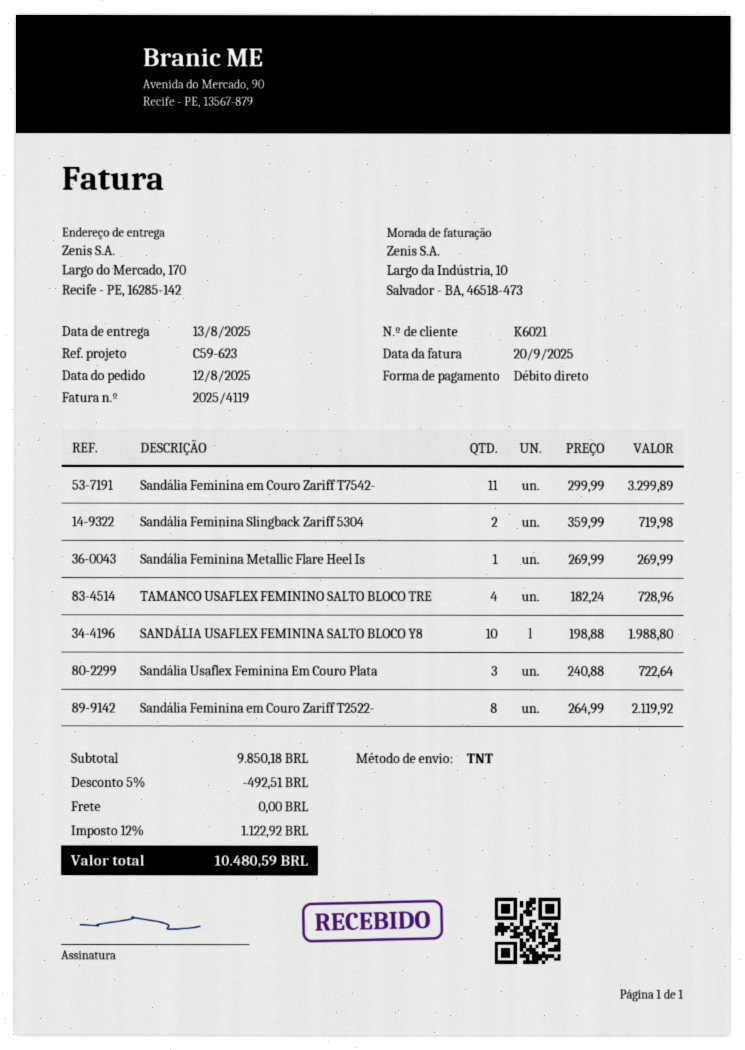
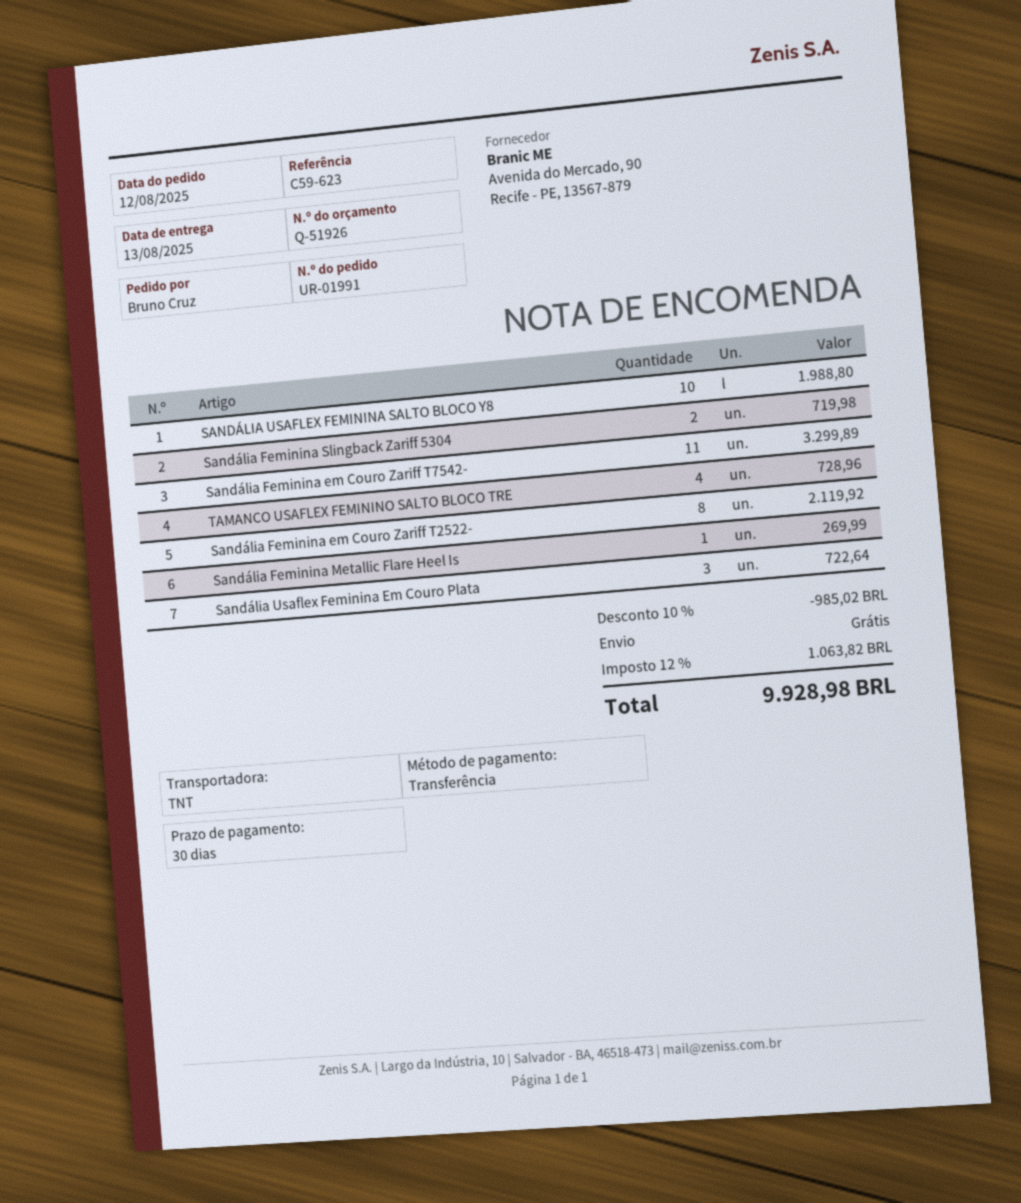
payment method: direct debit -> bank transfer
discount: 5% = 492.51 -> 10% = 985.02
tax: 12% = 1122.92 -> 12% = 1063.82
total: 10480.59 -> 9928.98

